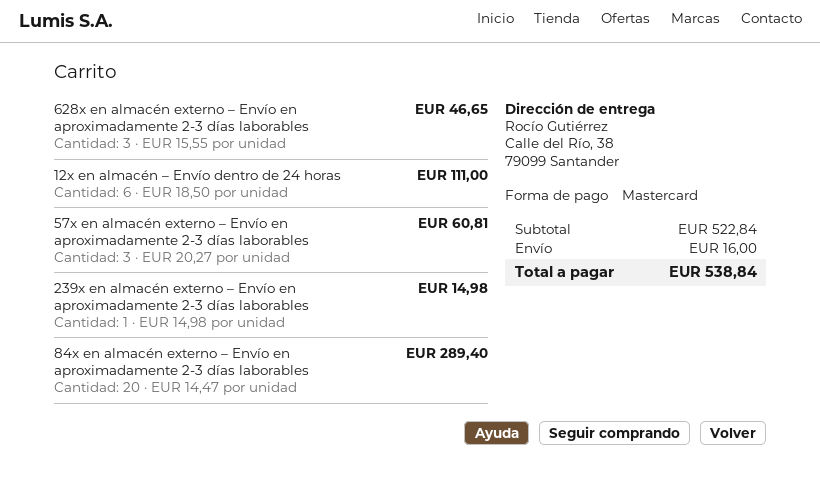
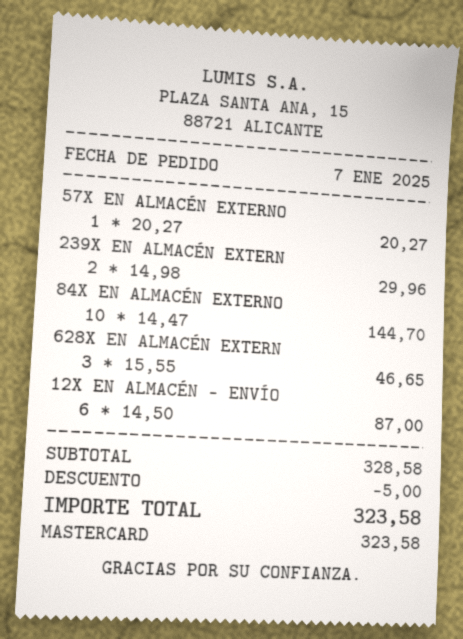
12x en almacén – Envío dentro de 24 horas: 6 x 18.50 = 111.00 -> 6 x 14.50 = 87.00
57x en almacén externo – Envío en aproximadamente 2-3 días laborables: 3 x 20.27 = 60.81 -> 1 x 20.27 = 20.27
239x en almacén externo – Envío en aproximadamente 2-3 días laborables: 1 x 14.98 = 14.98 -> 2 x 14.98 = 29.96
84x en almacén externo – Envío en aproximadamente 2-3 días laborables: 20 x 14.47 = 289.40 -> 10 x 14.47 = 144.70
subtotal: 522.84 -> 328.58
discount: none -> 5.00
shipping: 16.00 -> none
total: 538.84 -> 323.58

